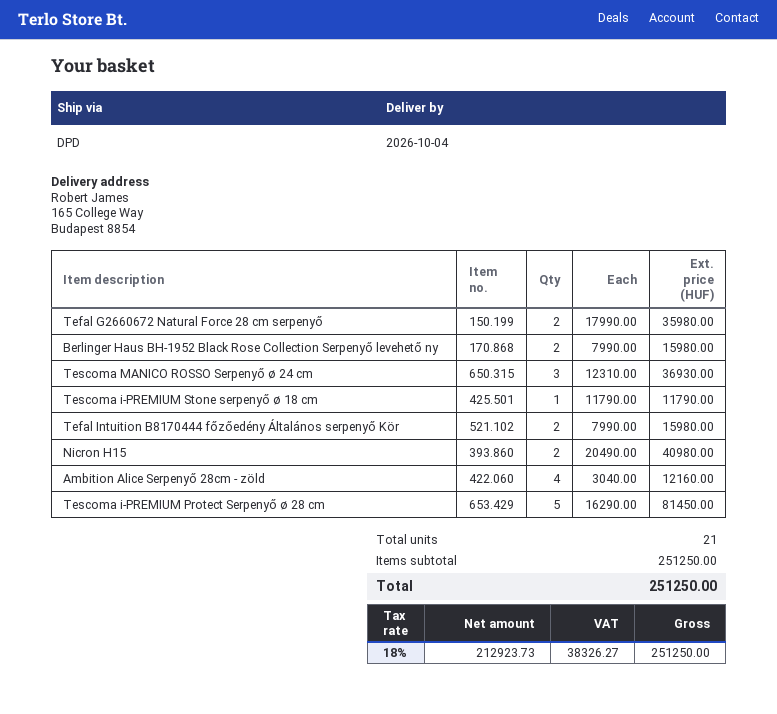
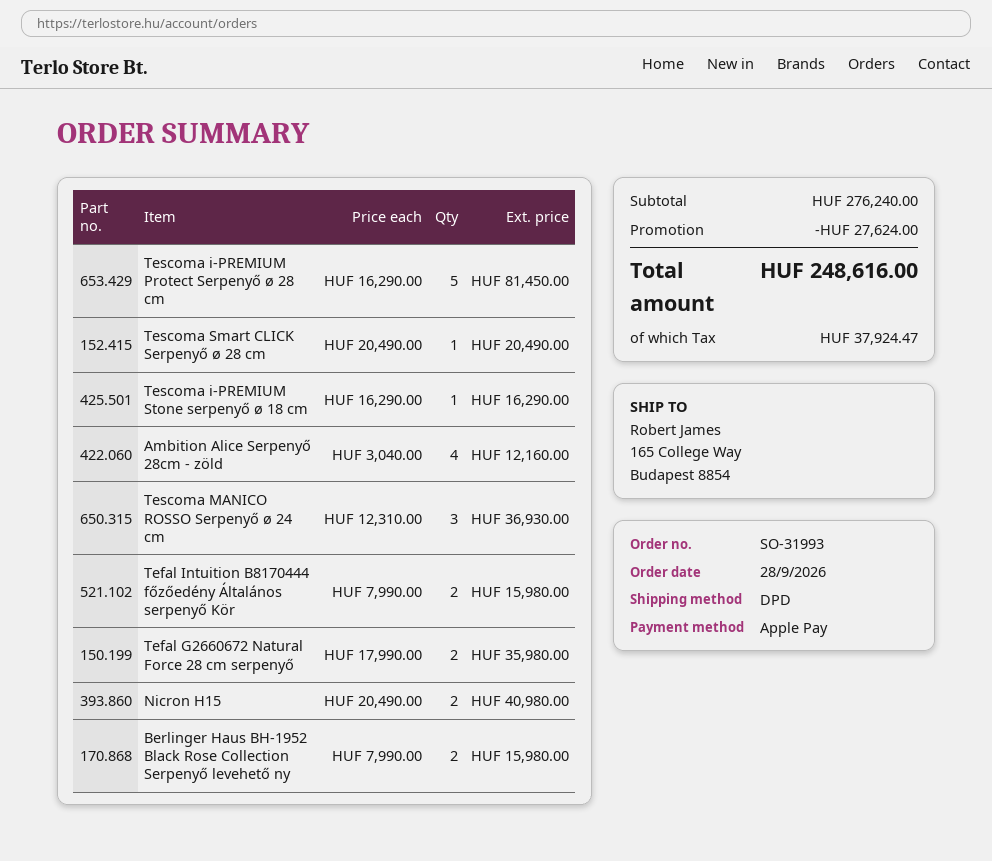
Tescoma i-PREMIUM Stone serpenyő ø 18 cm: 1 x 11790.00 = 11790.00 -> 1 x 16290.00 = 16290.00
Tescoma Smart CLICK Serpenyő ø 28 cm: none -> 1 x 20490.00 = 20490.00
subtotal: 251250.00 -> 276240.00
discount: none -> 27624.00
tax: 38326.27 -> 37924.47
total: 251250.00 -> 248616.00

